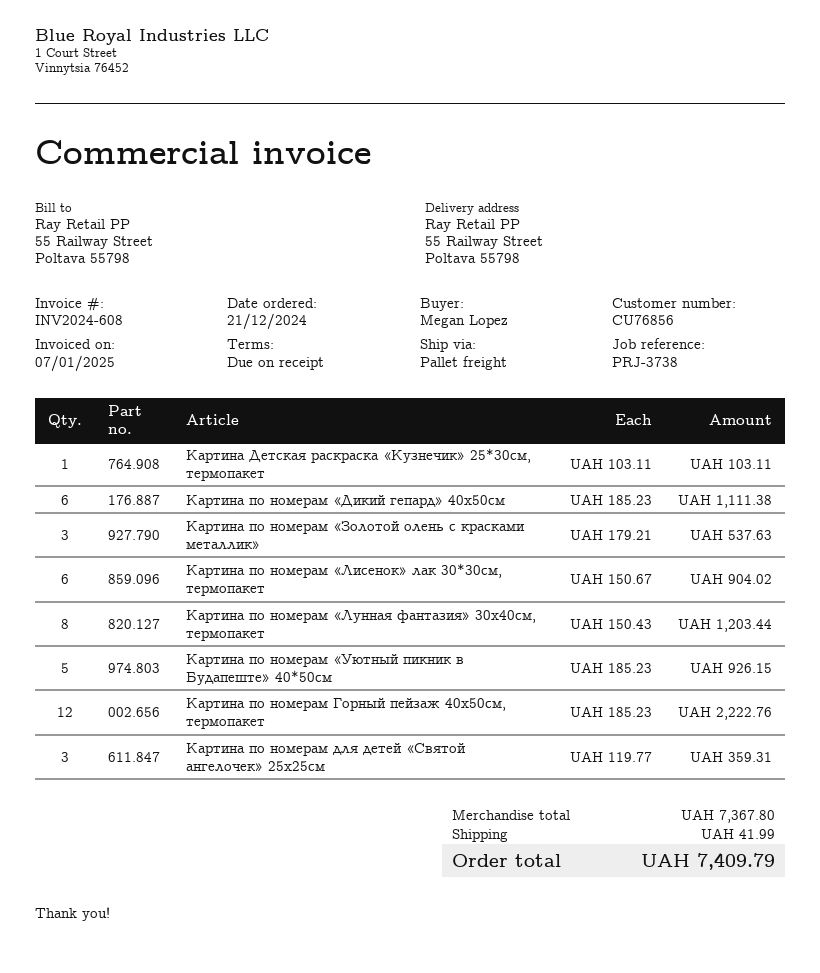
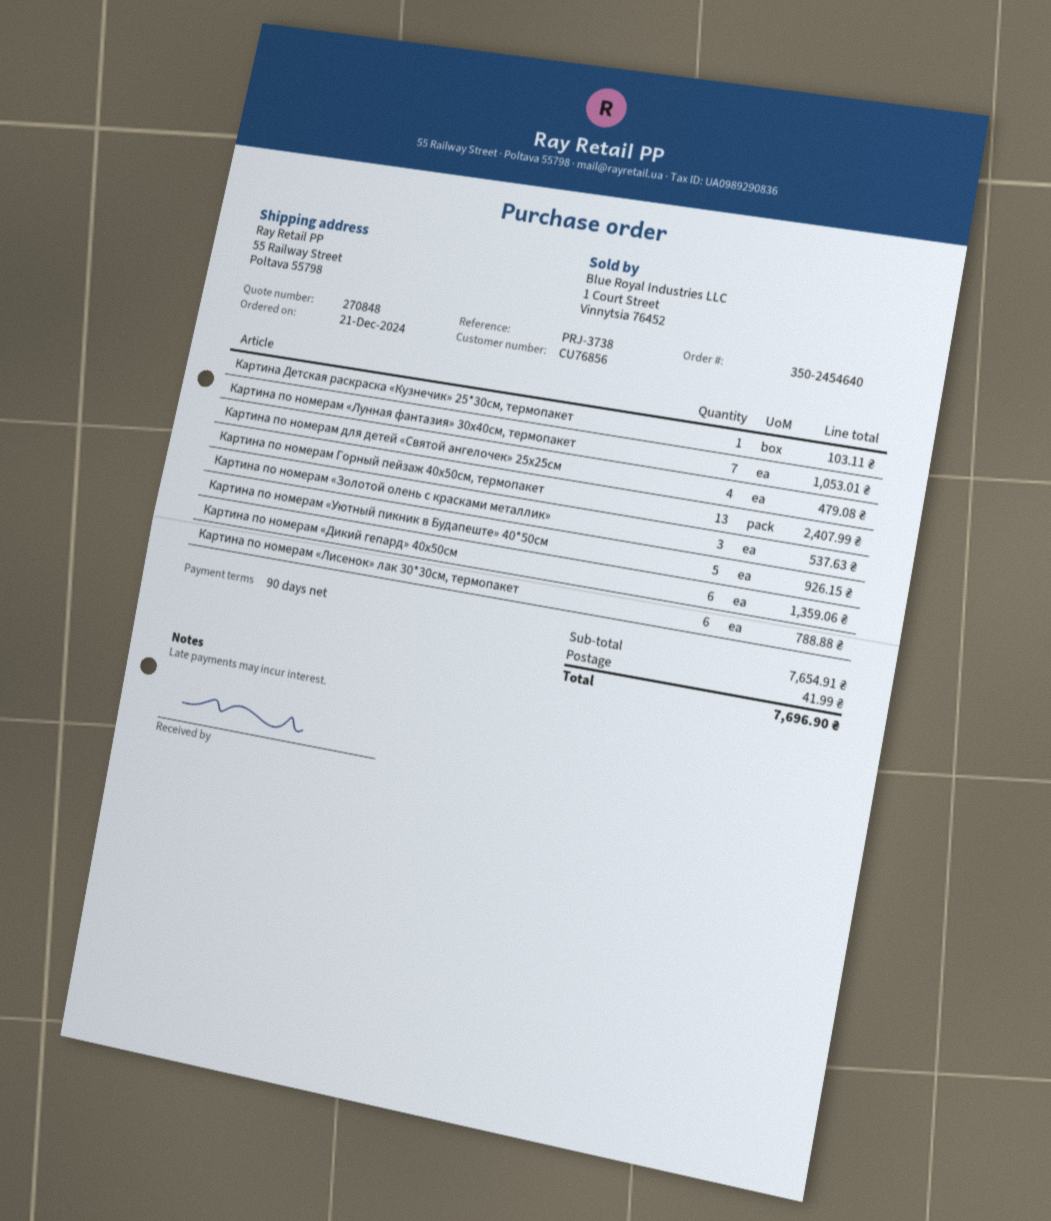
payment terms: on receipt -> 90 days
Картина по номерам «Дикий гепард» 40x50см: 6 for 1111.38 -> 6 for 1359.06
Картина по номерам «Лисенок» лак 30*30см, термопакет: 6 for 904.02 -> 6 for 788.88
Картина по номерам «Лунная фантазия» 30х40см, термопакет: 8 for 1203.44 -> 7 for 1053.01
Картина по номерам Горный пейзаж 40х50см, термопакет: 12 for 2222.76 -> 13 for 2407.99
Картина по номерам для детей «Святой ангелочек» 25х25см: 3 for 359.31 -> 4 for 479.08
subtotal: 7367.80 -> 7654.91
total: 7409.79 -> 7696.90

